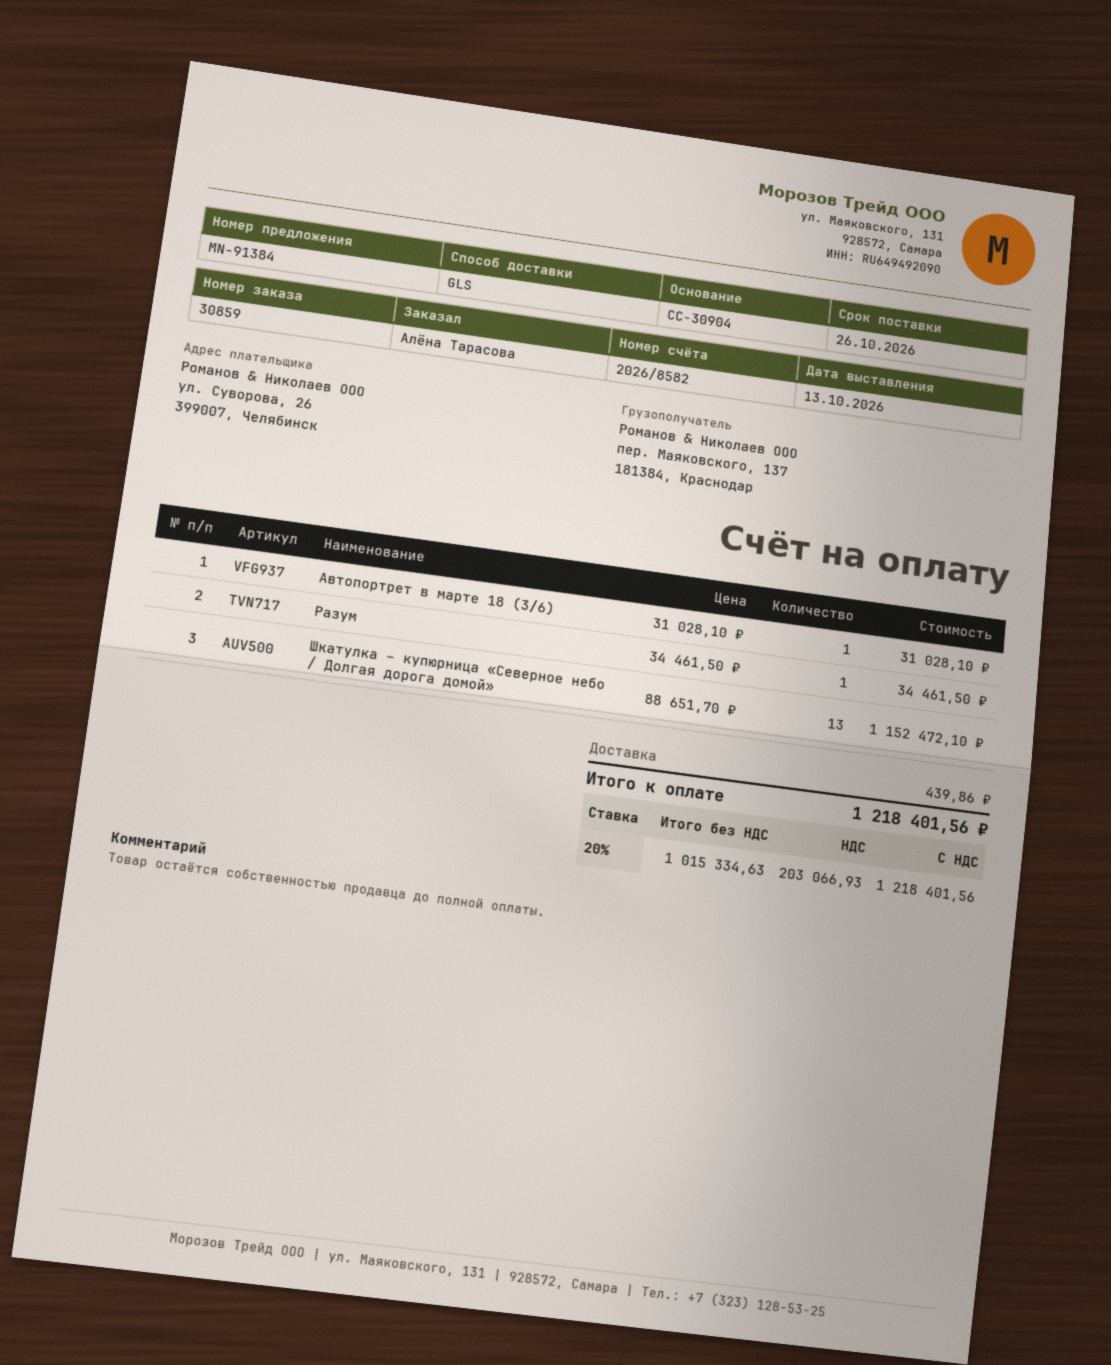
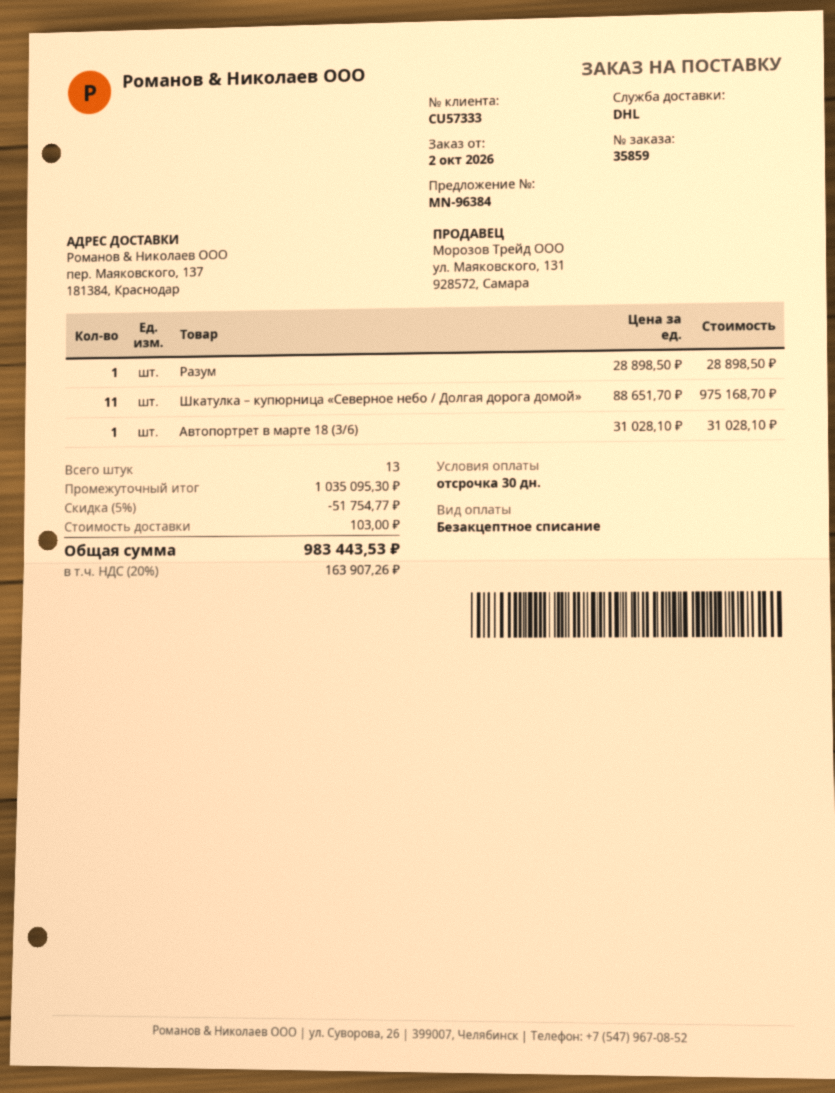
quote number: MN-91384 -> MN-96384
order number: 30859 -> 35859
shipping method: GLS -> DHL
Разум: 1 x 34461.50 = 34461.50 -> 1 x 28898.50 = 28898.50
Шкатулка – купюрница «Северное небо / Долгая дорога домой»: 13 x 88651.70 = 1152472.10 -> 11 x 88651.70 = 975168.70
discount: none -> 5% = 51754.77
shipping: 439.86 -> 103.00
tax: 20% = 203066.93 -> 20% = 163907.26
total: 1218401.56 -> 983443.53

